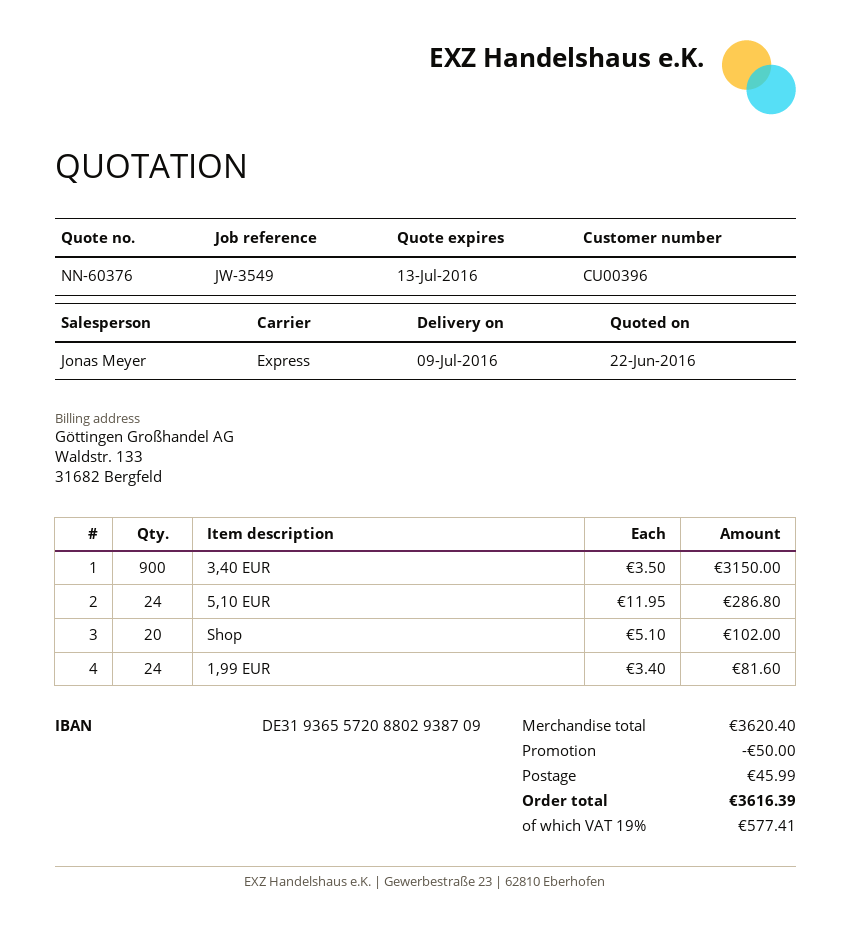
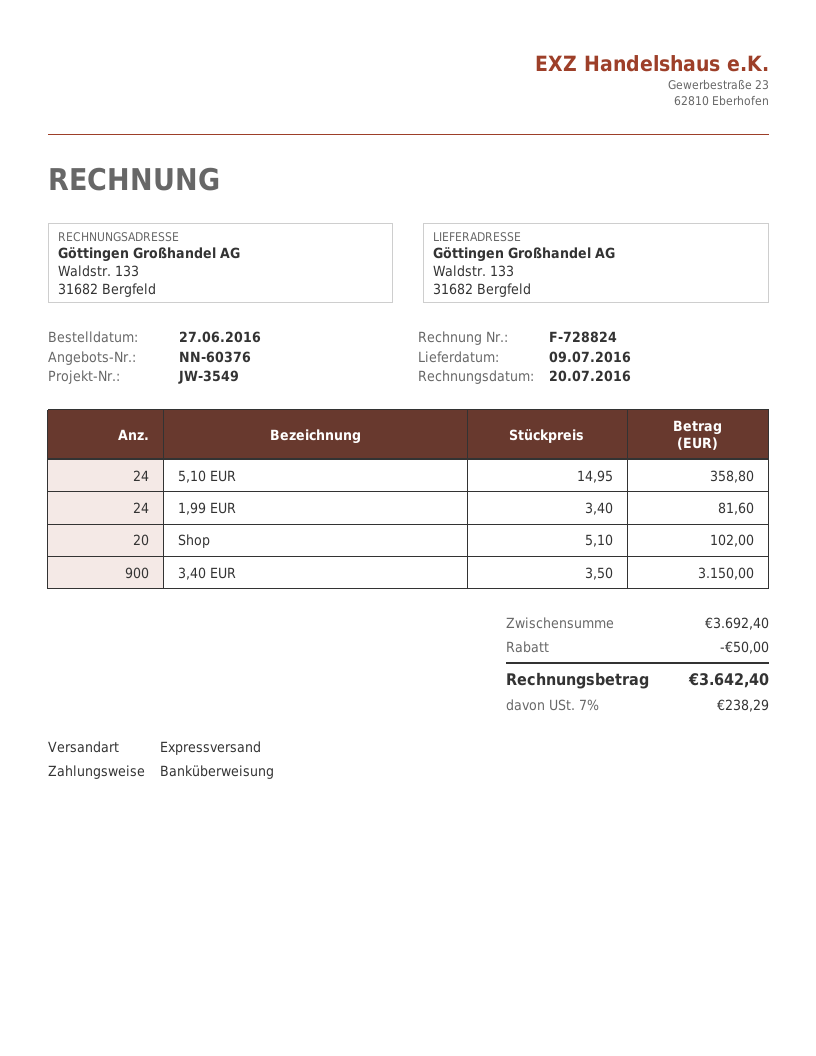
5,10 EUR: 24 x 11.95 = 286.80 -> 24 x 14.95 = 358.80
subtotal: 3620.40 -> 3692.40
shipping: 45.99 -> none
tax: 19% = 577.41 -> 7% = 238.29
total: 3616.39 -> 3642.40

